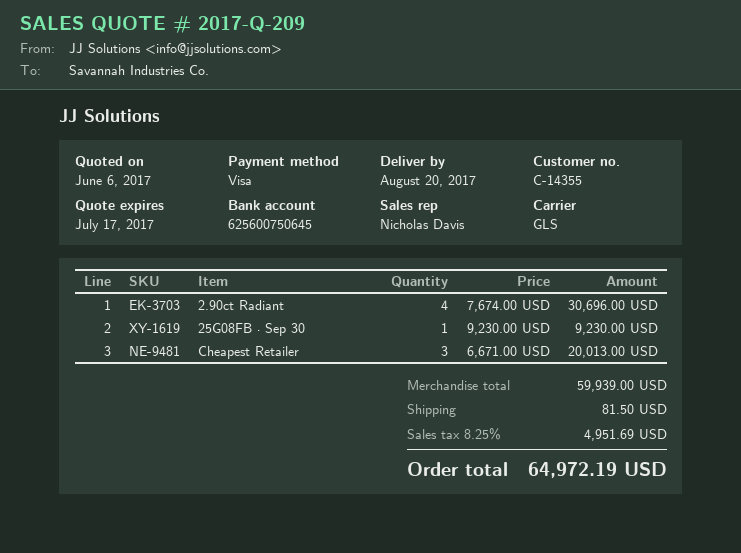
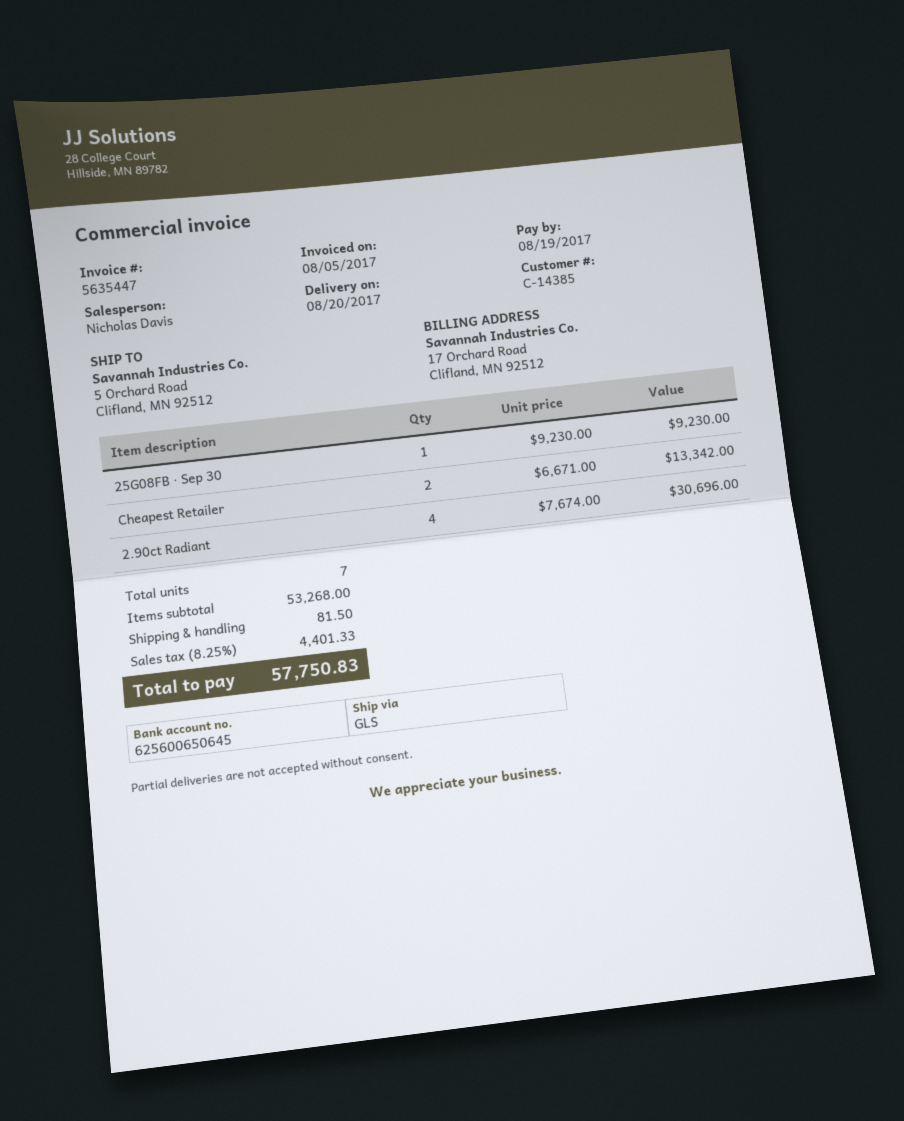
customer number: C-14355 -> C-14385
bank account: 625600750645 -> 625600650645
Cheapest Retailer: 3 x 6671.00 = 20013.00 -> 2 x 6671.00 = 13342.00
subtotal: 59939.00 -> 53268.00
tax: 8.25% = 4951.69 -> 8.25% = 4401.33
total: 64972.19 -> 57750.83

